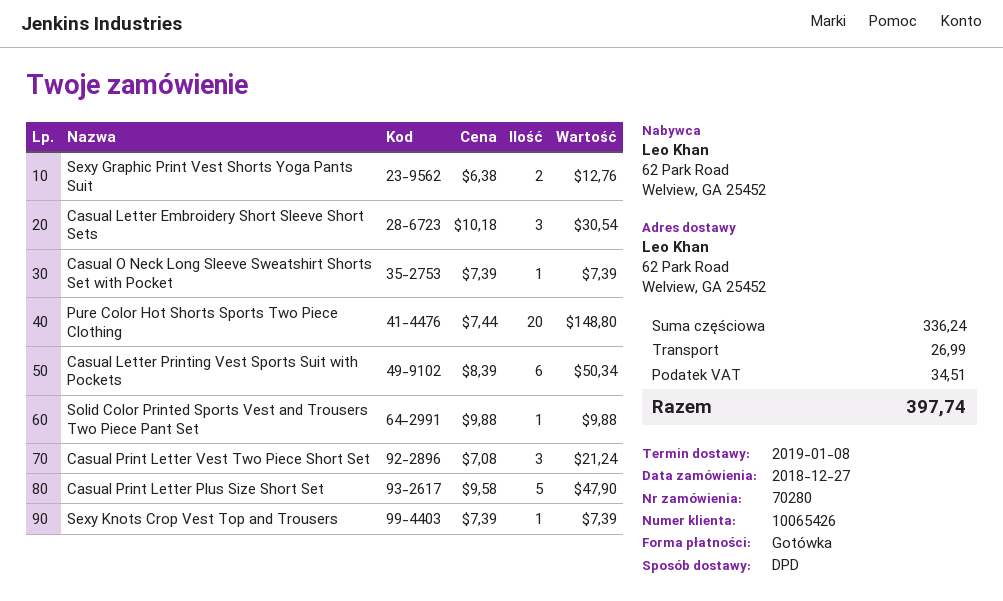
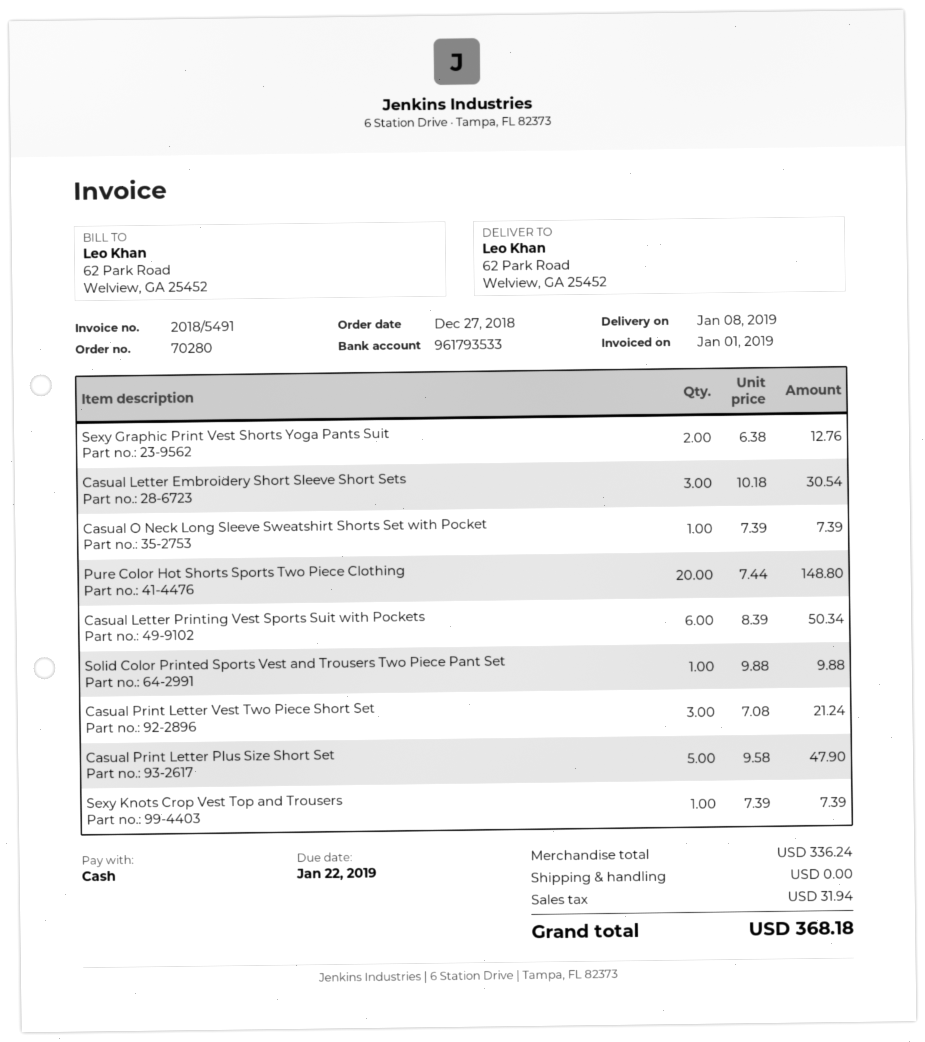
shipping: 26.99 -> 0.00
tax: 34.51 -> 31.94
total: 397.74 -> 368.18

